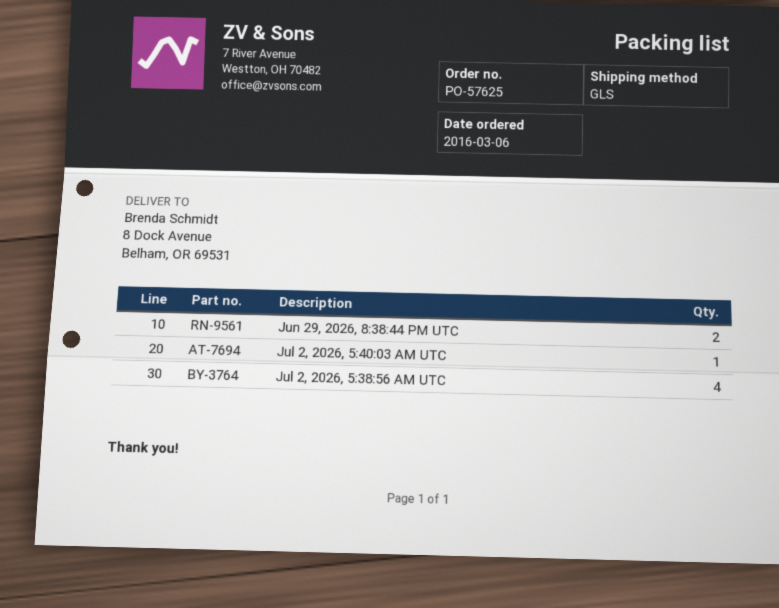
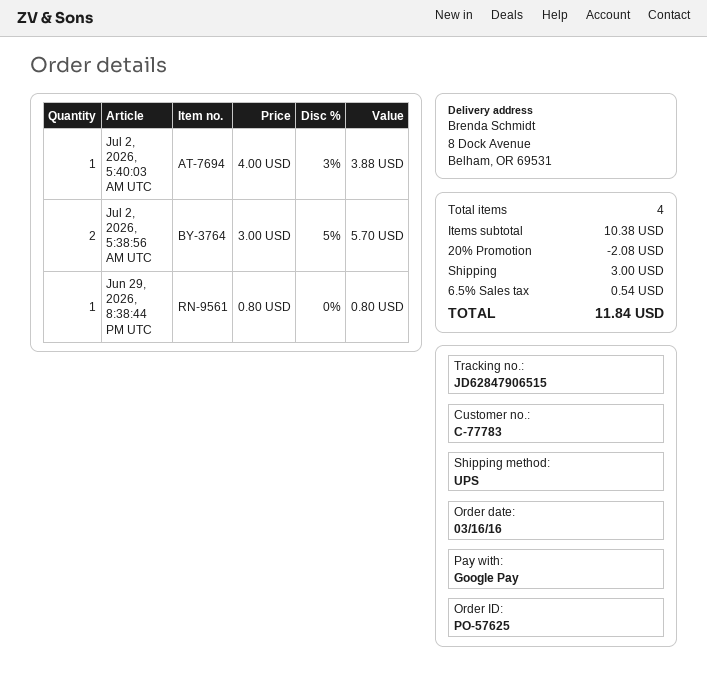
order date: 2016-03-06 -> 2016-03-16
shipping method: GLS -> UPS
Jun 29, 2026, 8:38:44 PM UTC: 2 -> 1
Jul 2, 2026, 5:38:56 AM UTC: 4 -> 2

